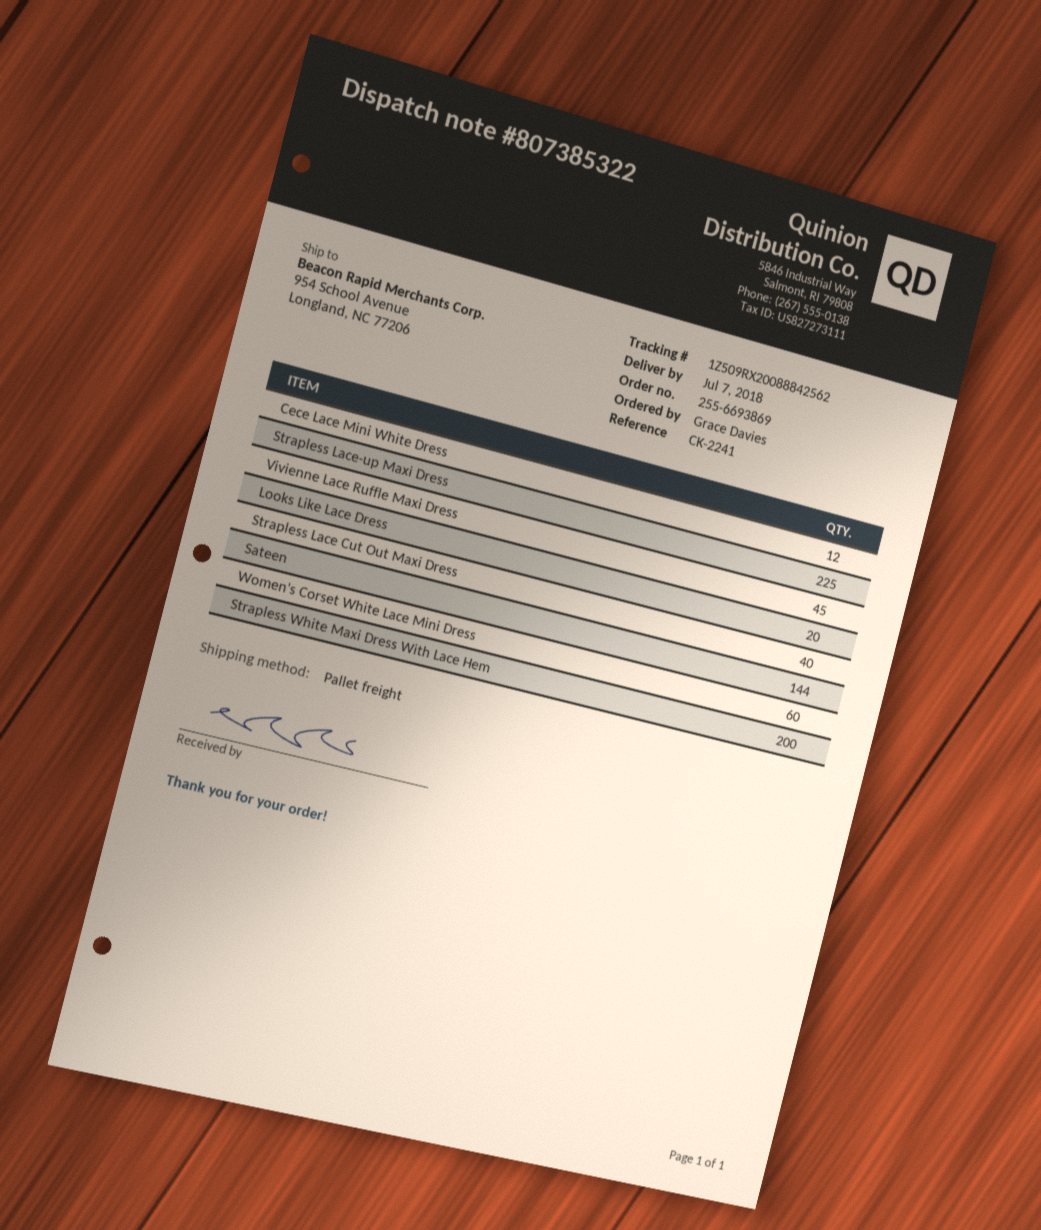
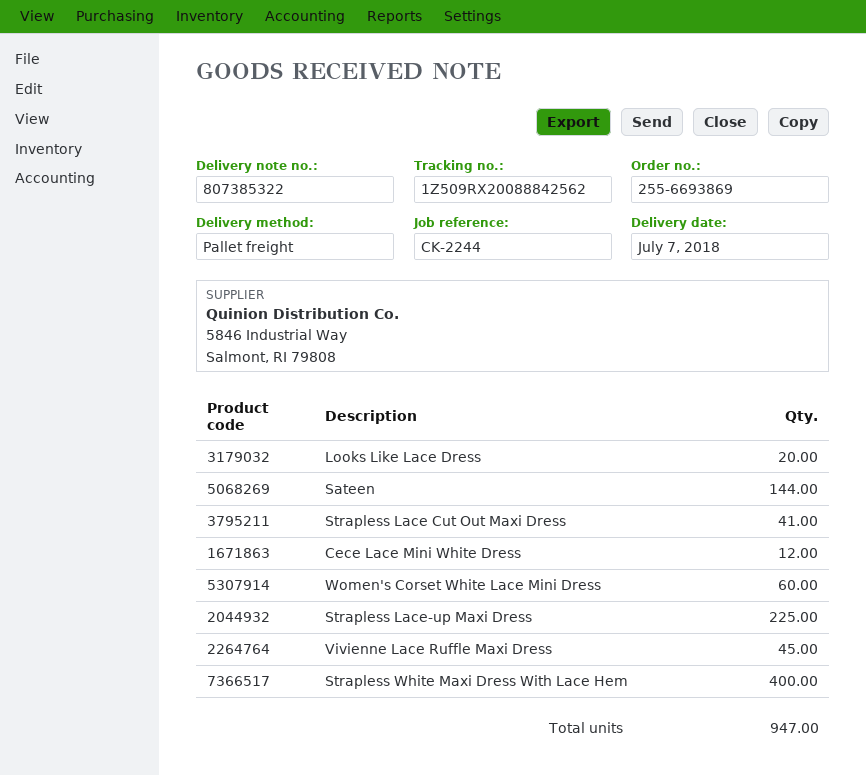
reference: CK-2241 -> CK-2244
Strapless Lace Cut Out Maxi Dress: 40 -> 41
Strapless White Maxi Dress With Lace Hem: 200 -> 400

